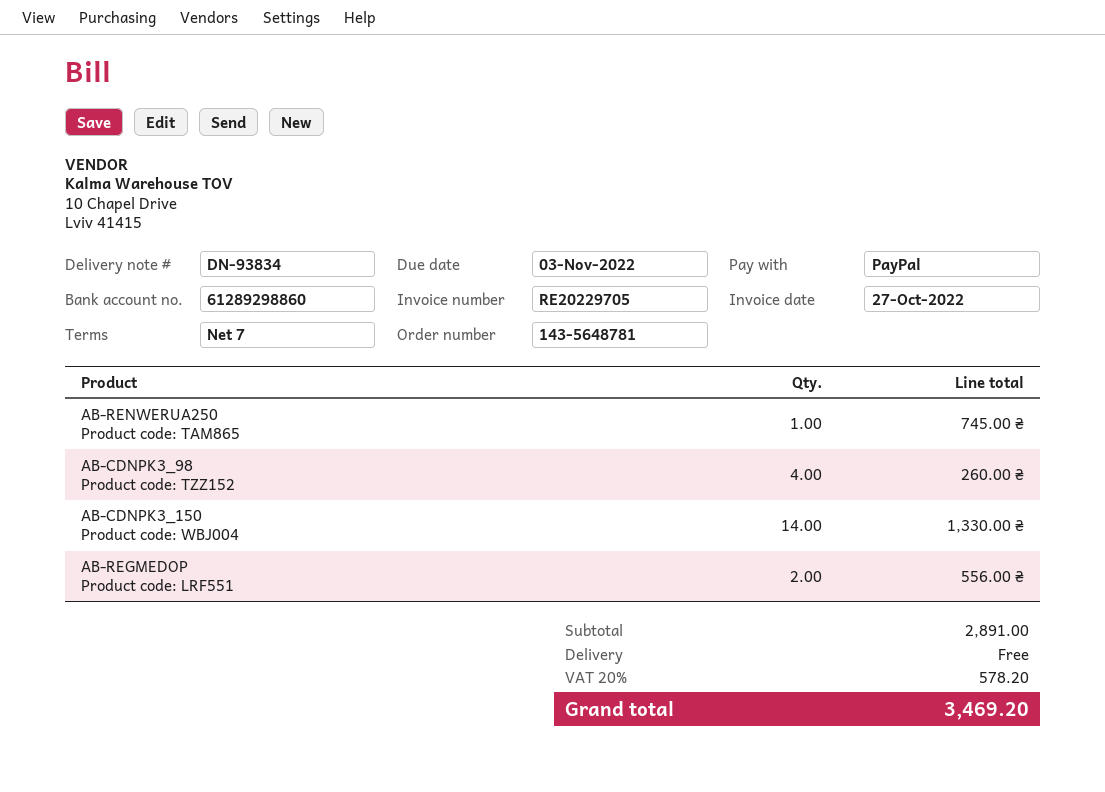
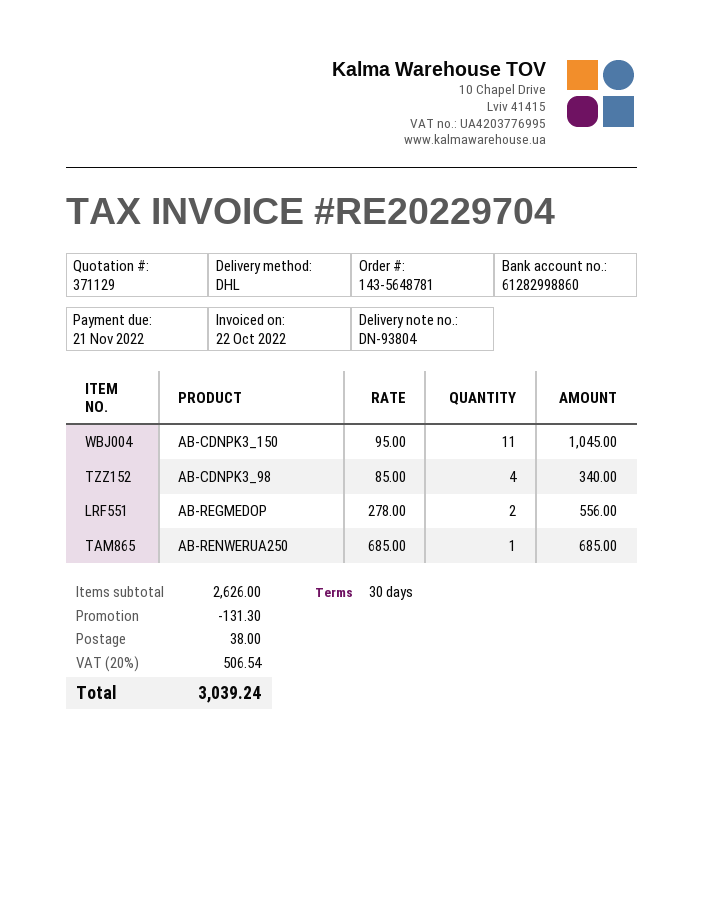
delivery note number: DN-93834 -> DN-93804
invoice number: RE20229705 -> RE20229704
invoice date: 2022-10-27 -> 2022-10-22
payment terms: 7 days -> 30 days
due date: 2022-11-03 -> 2022-11-21
bank account: 61289298860 -> 61282998860
AB-RENWERUA250: 1 for 745.00 -> 1 for 685.00
AB-CDNPK3_98: 4 for 260.00 -> 4 for 340.00
AB-CDNPK3_150: 14 for 1330.00 -> 11 for 1045.00
subtotal: 2891.00 -> 2626.00
discount: none -> 131.30
shipping: 0.00 -> 38.00
tax: 20% = 578.20 -> 20% = 506.54
total: 3469.20 -> 3039.24

